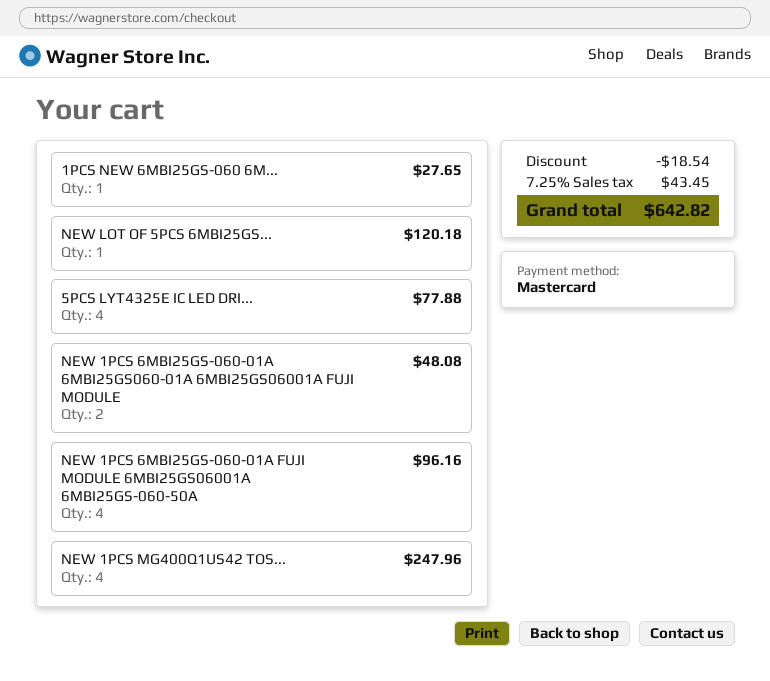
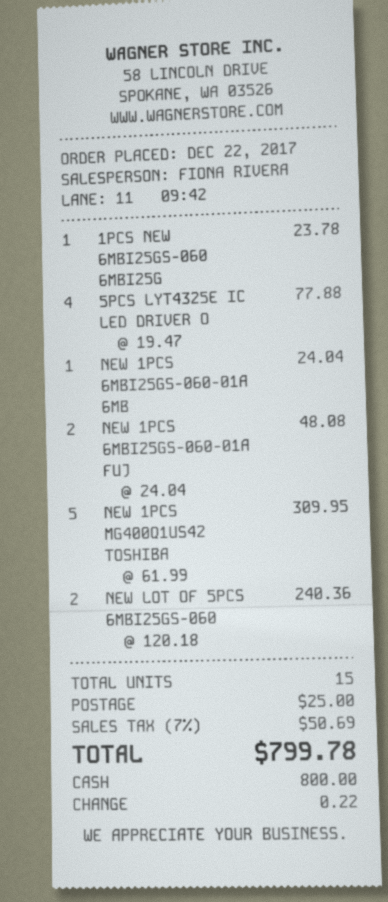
payment method: Mastercard -> cash
1PCS NEW 6MBI25GS-060 6M...: 1 for 27.65 -> 1 for 23.78
NEW LOT OF 5PCS 6MBI25GS...: 1 for 120.18 -> 2 for 240.36
NEW 1PCS 6MBI25GS-060-01A 6MBI25GS060-01A 6MBI25GS06001A FUJI MODULE: 2 for 48.08 -> 1 for 24.04
NEW 1PCS 6MBI25GS-060-01A FUJI MODULE 6MBI25GS06001A 6MBI25GS-060-50A: 4 for 96.16 -> 2 for 48.08
NEW 1PCS MG400Q1US42 TOS...: 4 for 247.96 -> 5 for 309.95
discount: 18.54 -> none
shipping: none -> 25.00
tax: 7.25% = 43.45 -> 7% = 50.69
total: 642.82 -> 799.78

